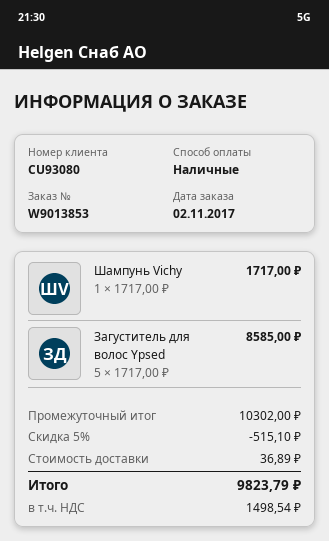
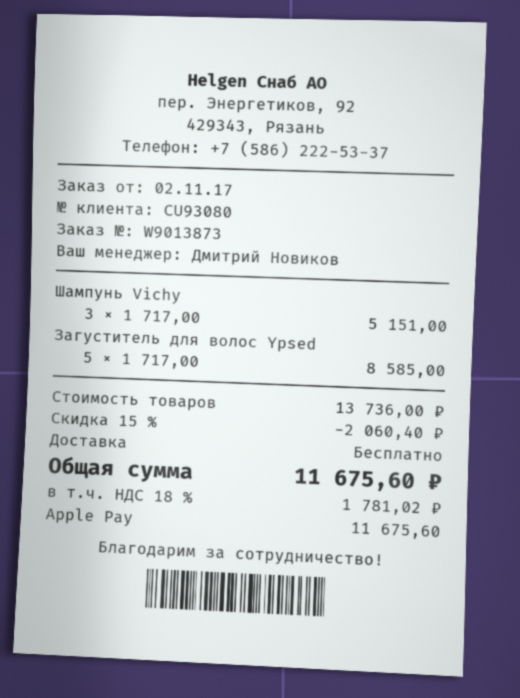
order number: W9013853 -> W9013873
payment method: cash -> Apple Pay
Шампунь Vichy: 1 x 1717.00 = 1717.00 -> 3 x 1717.00 = 5151.00
subtotal: 10302.00 -> 13736.00
discount: 5% = 515.10 -> 15% = 2060.40
shipping: 36.89 -> 0.00
tax: 1498.54 -> 1781.02
total: 9823.79 -> 11675.60

